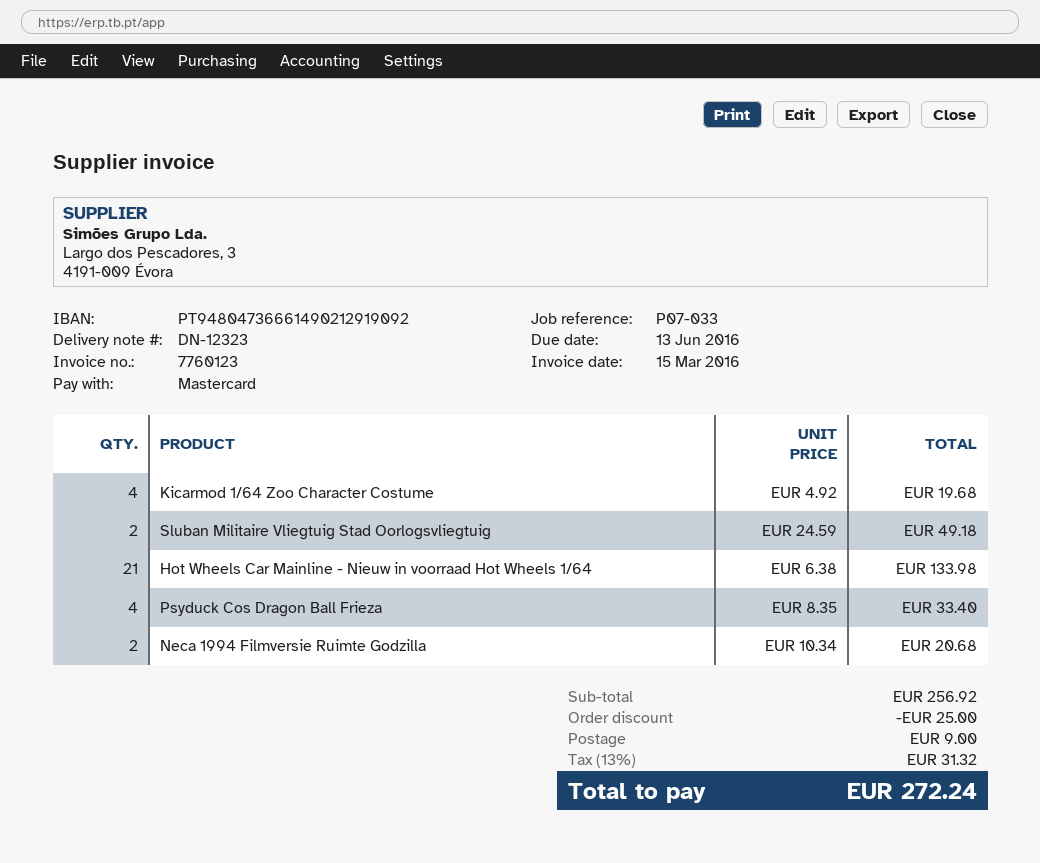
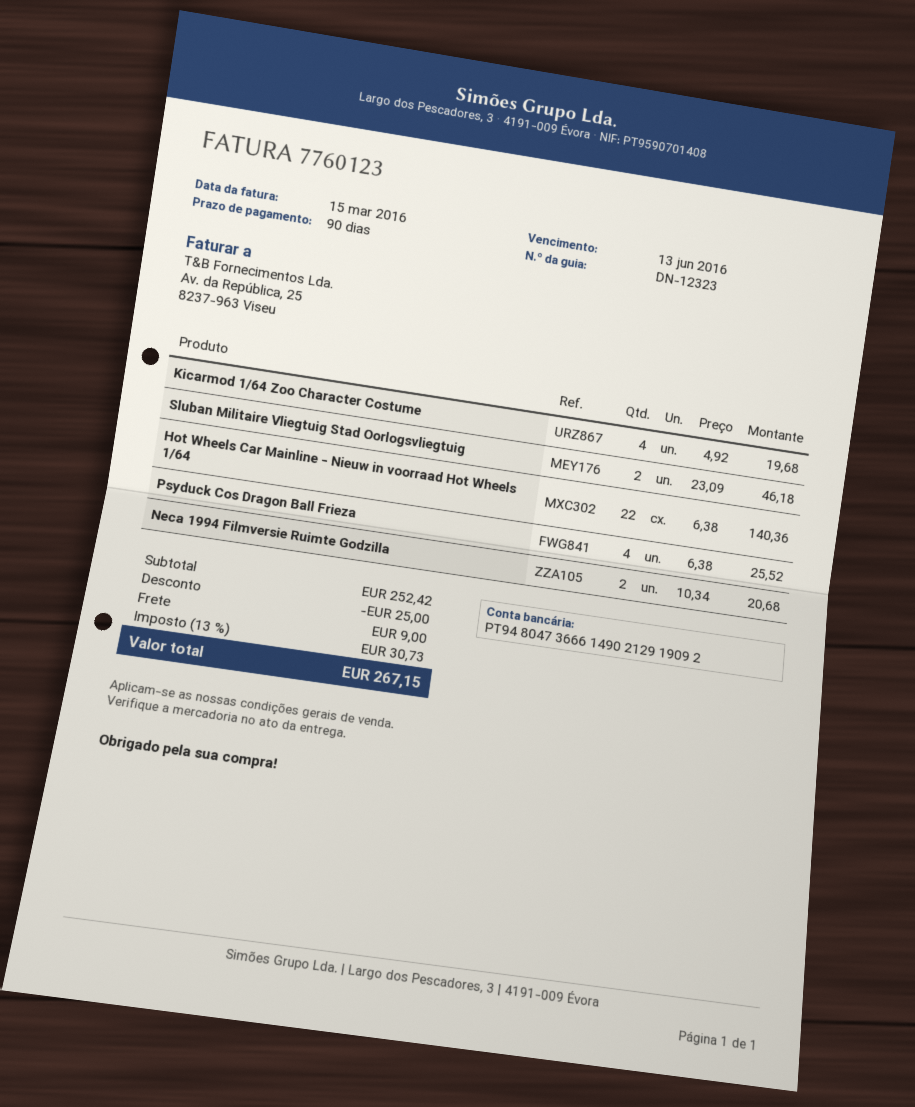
Sluban Militaire Vliegtuig Stad Oorlogsvliegtuig: 2 x 24.59 = 49.18 -> 2 x 23.09 = 46.18
Hot Wheels Car Mainline - Nieuw in voorraad Hot Wheels 1/64: 21 x 6.38 = 133.98 -> 22 x 6.38 = 140.36
Psyduck Cos Dragon Ball Frieza: 4 x 8.35 = 33.40 -> 4 x 6.38 = 25.52
subtotal: 256.92 -> 252.42
tax: 13% = 31.32 -> 13% = 30.73
total: 272.24 -> 267.15

